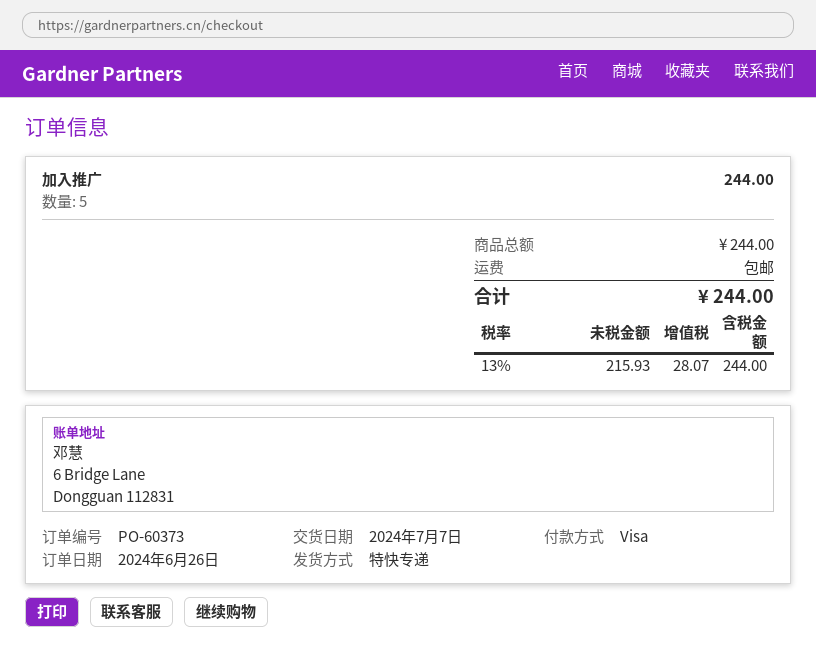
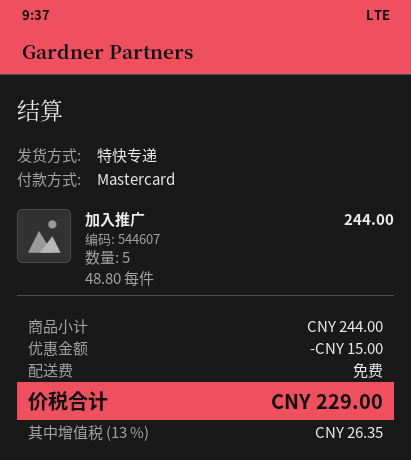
payment method: Visa -> Mastercard
discount: none -> 15.00
tax: 13% = 28.07 -> 13% = 26.35
total: 244.00 -> 229.00

